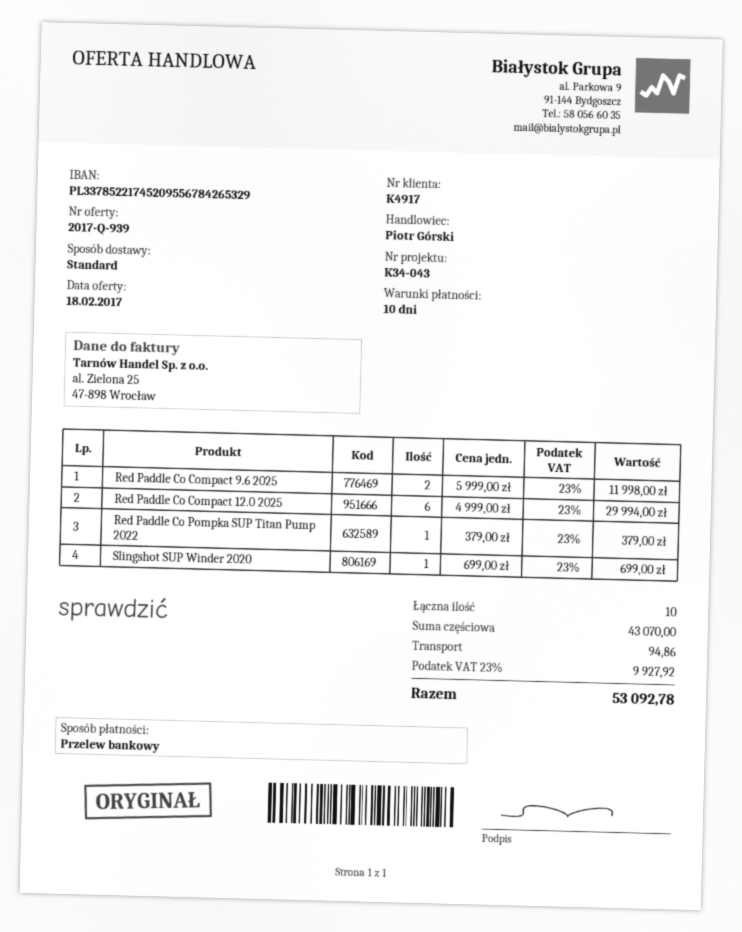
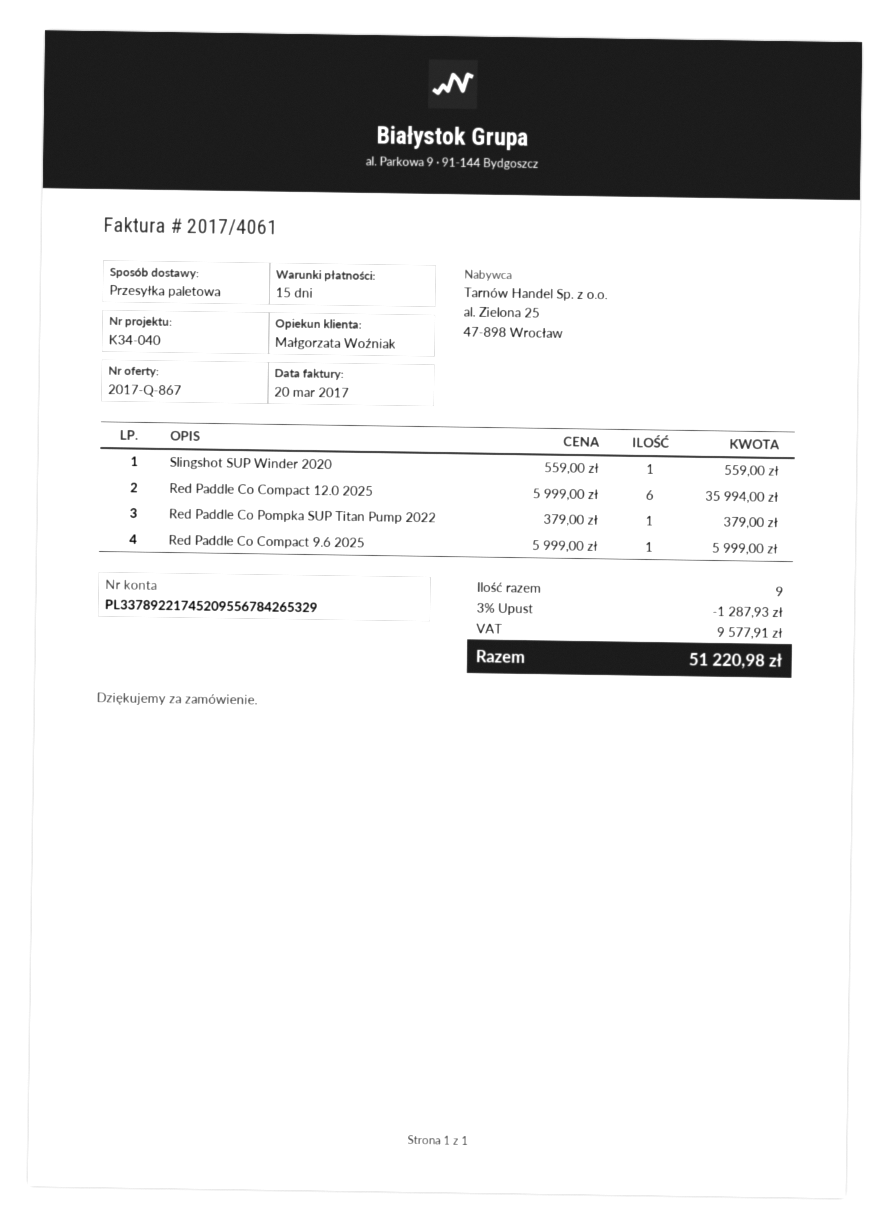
quote number: 2017-Q-939 -> 2017-Q-867
payment terms: 10 days -> 15 days
reference: K34-043 -> K34-040
sales rep: Piotr Górski -> Małgorzata Woźniak
bank account: PL33785221745209556784265329 -> PL33789221745209556784265329
shipping method: standard -> pallet freight
Red Paddle Co Compact 9.6 2025: 2 x 5999.00 = 11998.00 -> 1 x 5999.00 = 5999.00
Red Paddle Co Compact 12.0 2025: 6 x 4999.00 = 29994.00 -> 6 x 5999.00 = 35994.00
Slingshot SUP Winder 2020: 1 x 699.00 = 699.00 -> 1 x 559.00 = 559.00
total quantity: 10 -> 9
discount: none -> 3% = 1287.93
shipping: 94.86 -> none
tax: 9927.92 -> 9577.91
total: 53092.78 -> 51220.98

